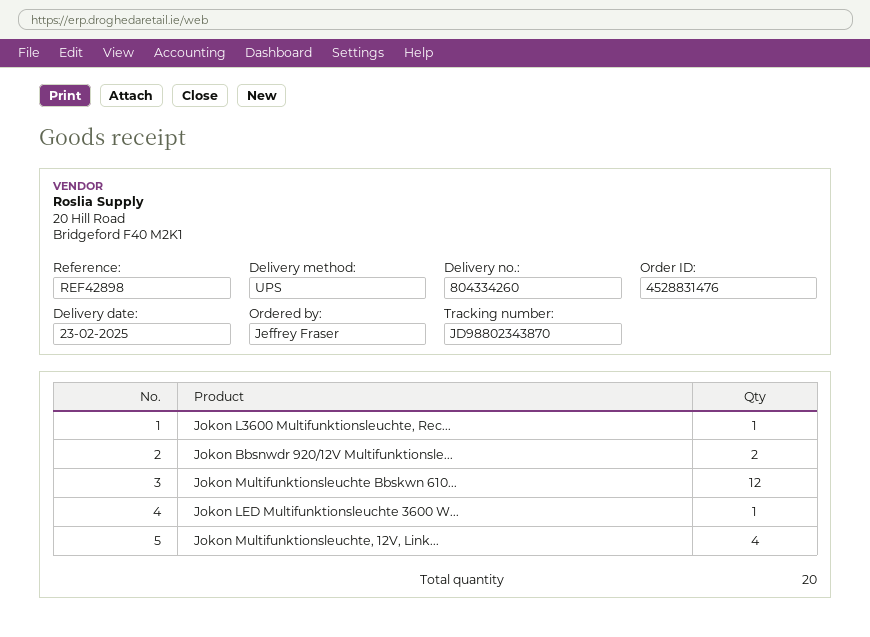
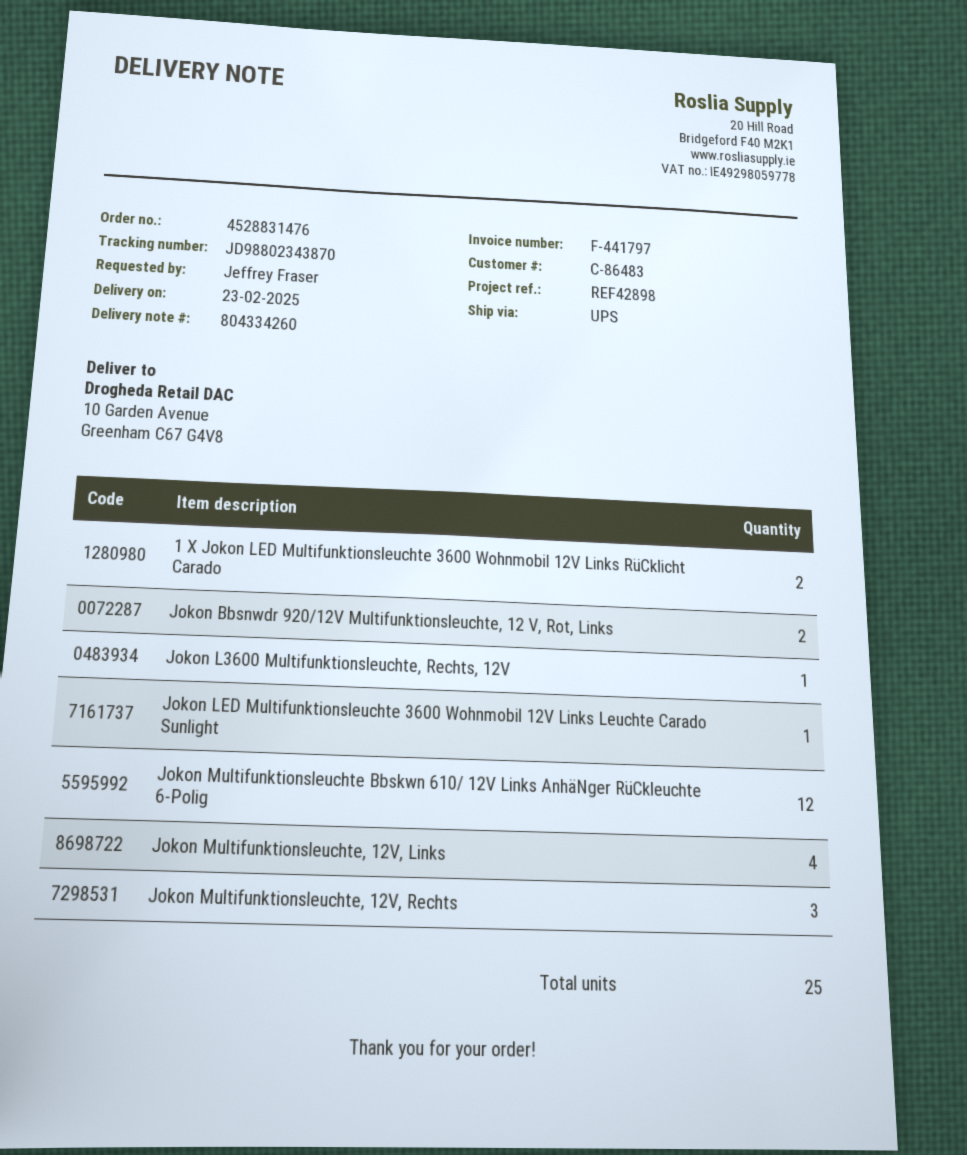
1 X Jokon LED Multifunktionsleuchte 3600 Wohnmobil 12V Links RüCklicht Carado: none -> 2
Jokon Multifunktionsleuchte, 12V, Rechts: none -> 3
total quantity: 20 -> 25

